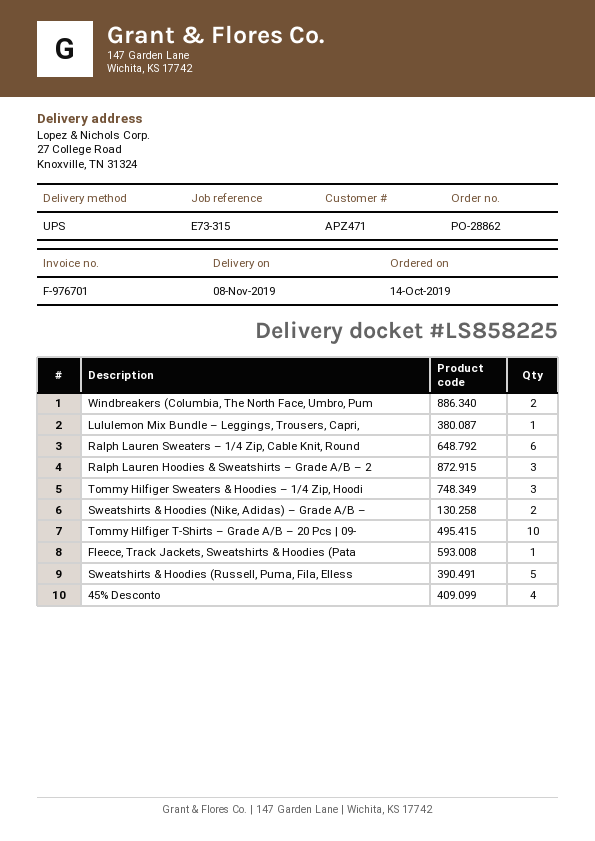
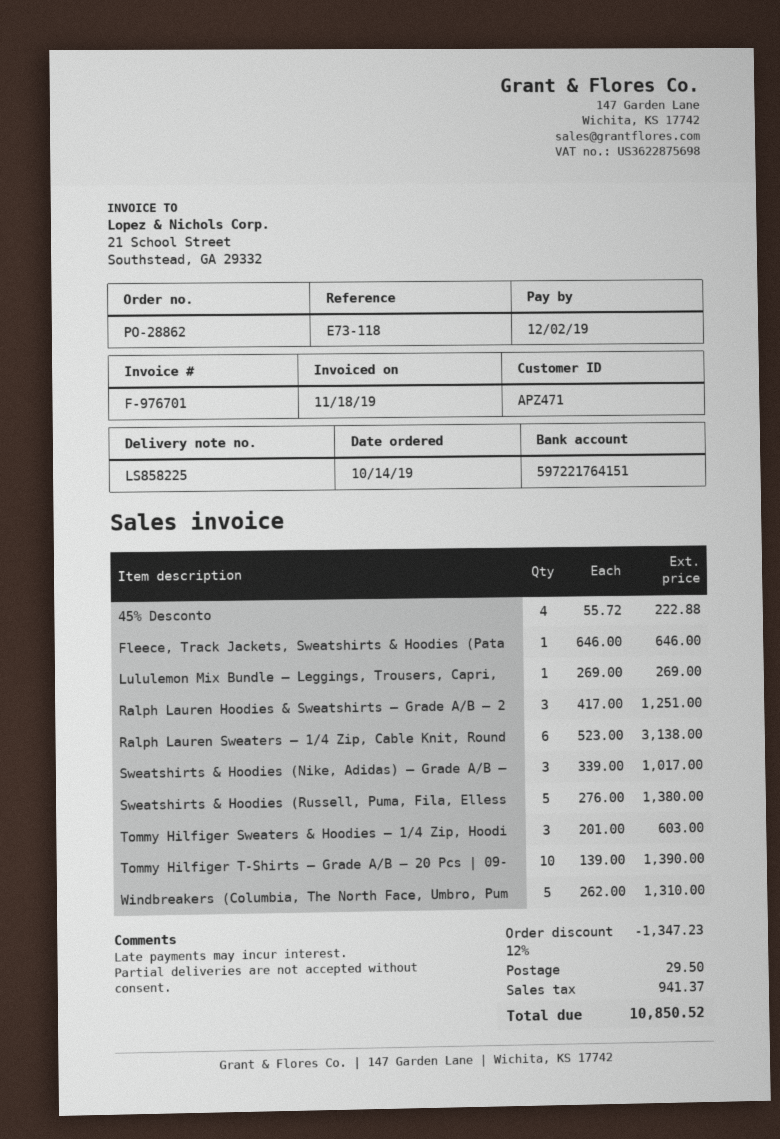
reference: E73-315 -> E73-118
Windbreakers (Columbia, The North Face, Umbro, Pum: 2 -> 5
Sweatshirts & Hoodies (Nike, Adidas) – Grade A/B –: 2 -> 3

